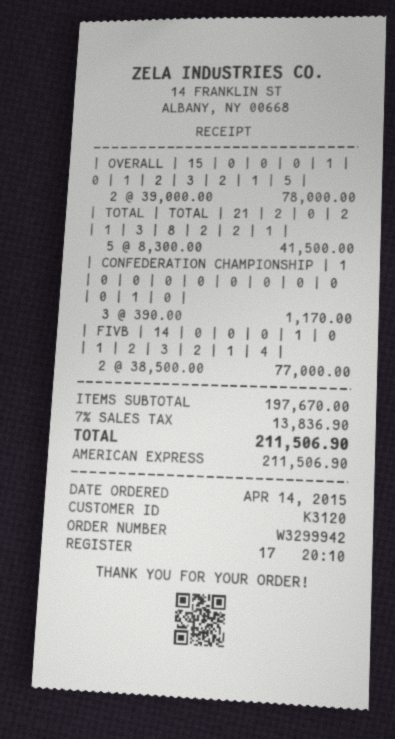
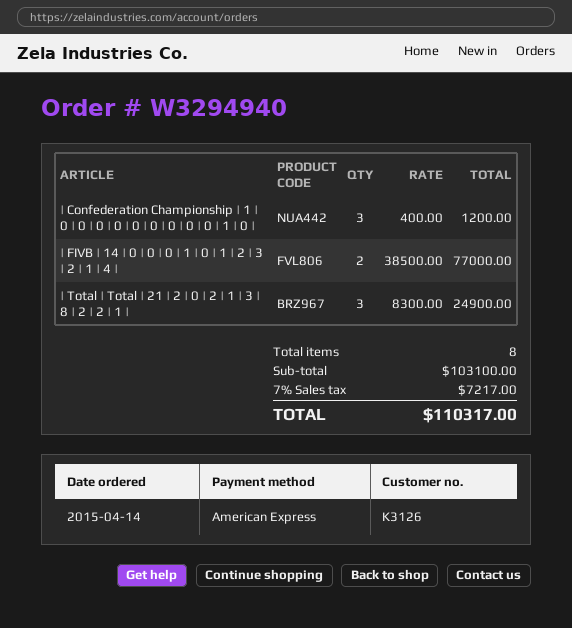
order number: W3299942 -> W3294940
customer number: K3120 -> K3126
| OVERALL | 15 | 0 | 0 | 0 | 1 | 0 | 1 | 2 | 3 | 2 | 1 | 5 |: 2 x 39000.00 = 78000.00 -> none
| TOTAL | TOTAL | 21 | 2 | 0 | 2 | 1 | 3 | 8 | 2 | 2 | 1 |: 5 x 8300.00 = 41500.00 -> 3 x 8300.00 = 24900.00
| CONFEDERATION CHAMPIONSHIP | 1 | 0 | 0 | 0 | 0 | 0 | 0 | 0 | 0 | 0 | 1 | 0 |: 3 x 390.00 = 1170.00 -> 3 x 400.00 = 1200.00
subtotal: 197670.00 -> 103100.00
tax: 7% = 13836.90 -> 7% = 7217.00
total: 211506.90 -> 110317.00

